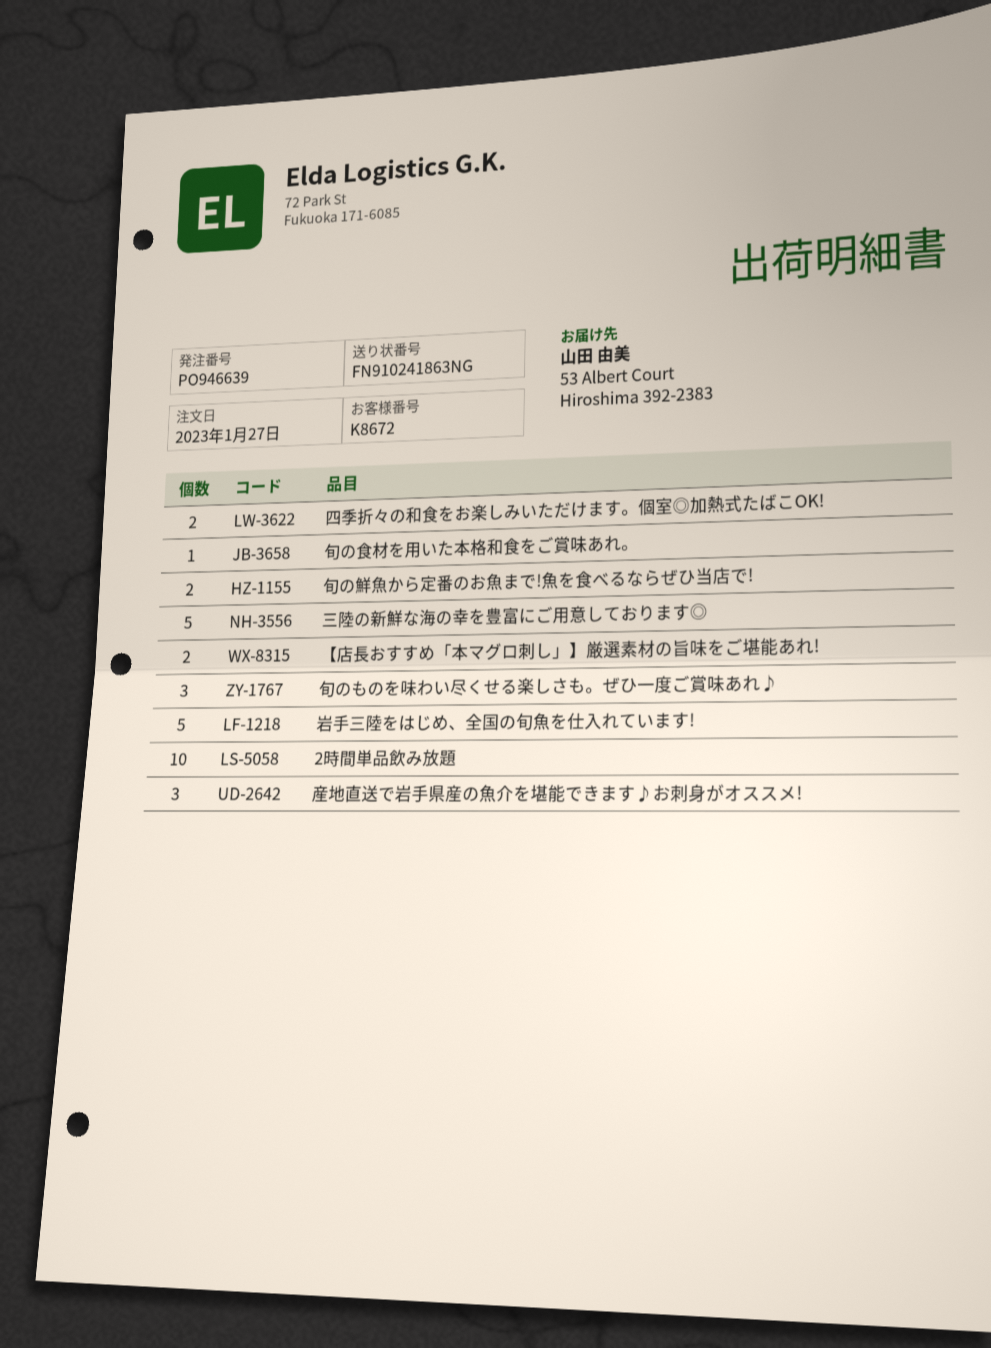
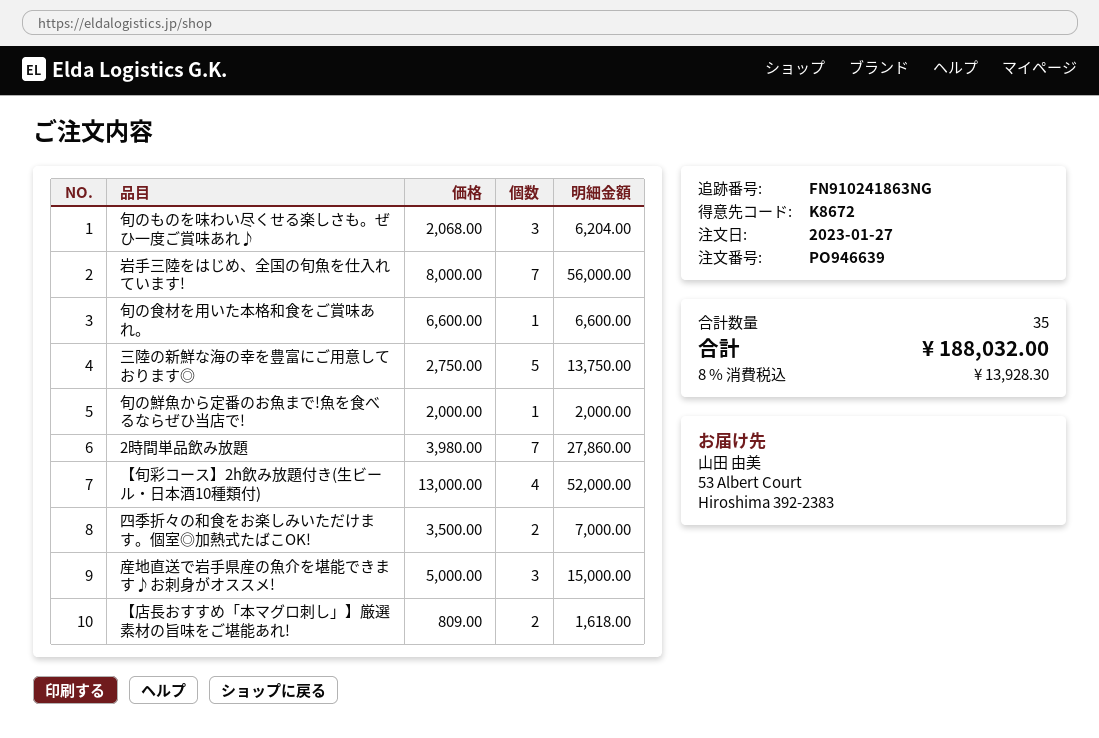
旬の鮮魚から定番のお魚まで!魚を食べるならぜひ当店で!: 2 -> 1
岩手三陸をはじめ、全国の旬魚を仕入れています!: 5 -> 7
2時間単品飲み放題: 10 -> 7
【旬彩コース】2h飲み放題付き(生ビール・日本酒10種類付): none -> 4

